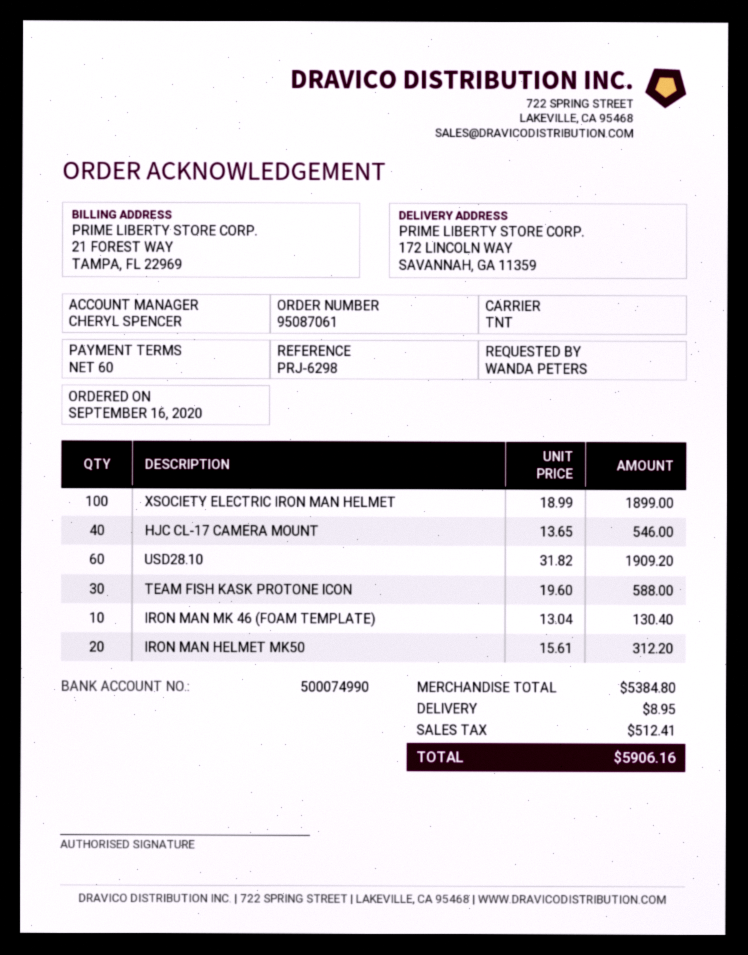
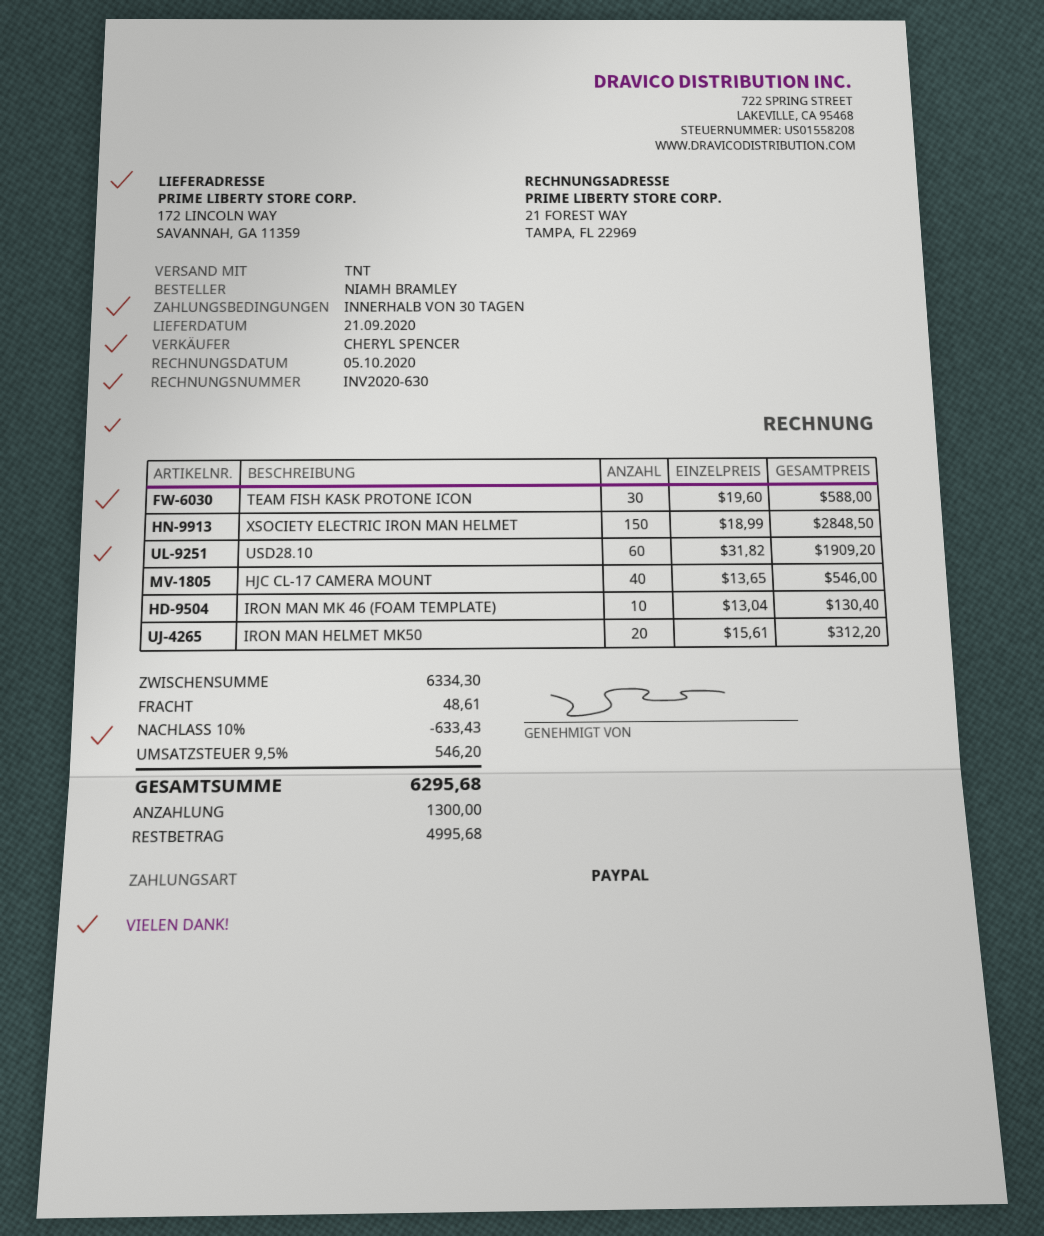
payment terms: 60 days -> 30 days
ordered by: WANDA PETERS -> NIAMH BRAMLEY
XSOCIETY ELECTRIC IRON MAN HELMET: 100 x 18.99 = 1899.00 -> 150 x 18.99 = 2848.50
subtotal: 5384.80 -> 6334.30
discount: none -> 10% = 633.43
shipping: 8.95 -> 48.61
tax: 512.41 -> 546.20
total: 5906.16 -> 6295.68

